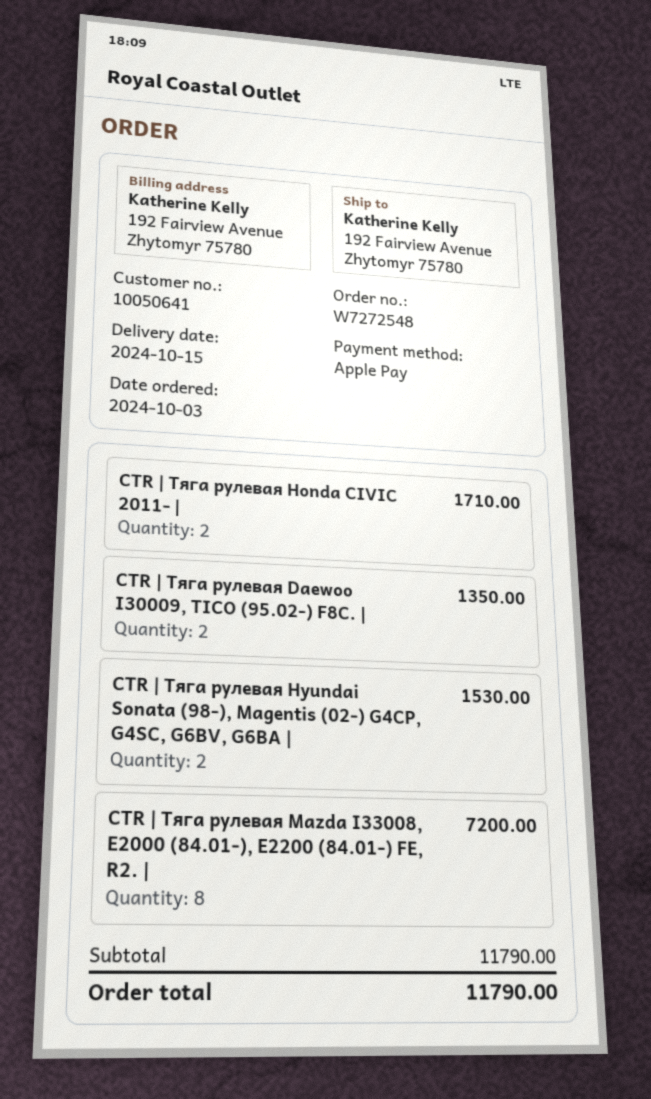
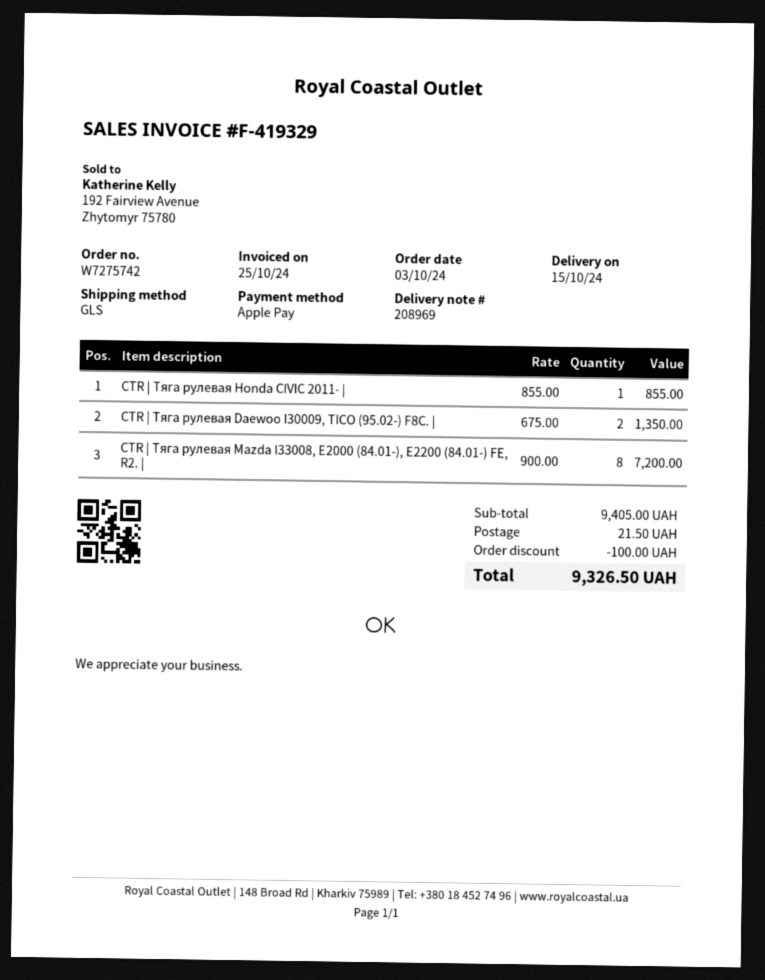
order number: W7272548 -> W7275742
CTR | Тяга рулевая Honda CIVIC 2011- |: 2 for 1710.00 -> 1 for 855.00
CTR | Тяга рулевая Hyundai Sonata (98-), Magentis (02-) G4CP, G4SC, G6BV, G6BA |: 2 for 1530.00 -> none
subtotal: 11790.00 -> 9405.00
discount: none -> 100.00
shipping: none -> 21.50
total: 11790.00 -> 9326.50

